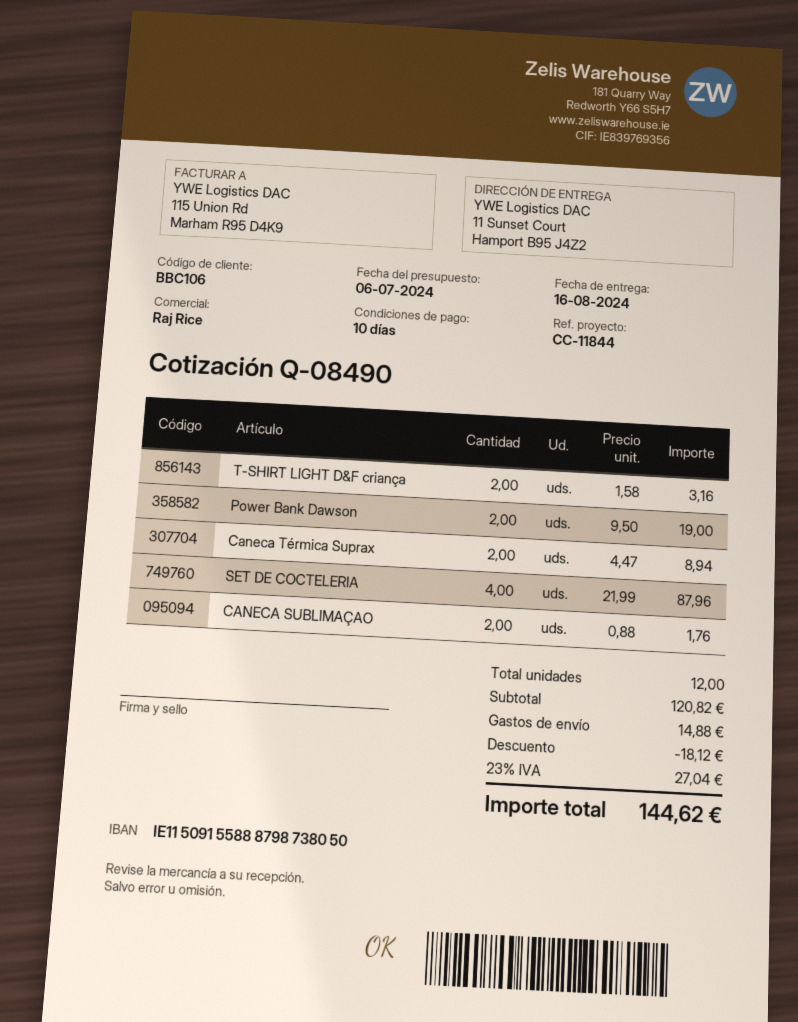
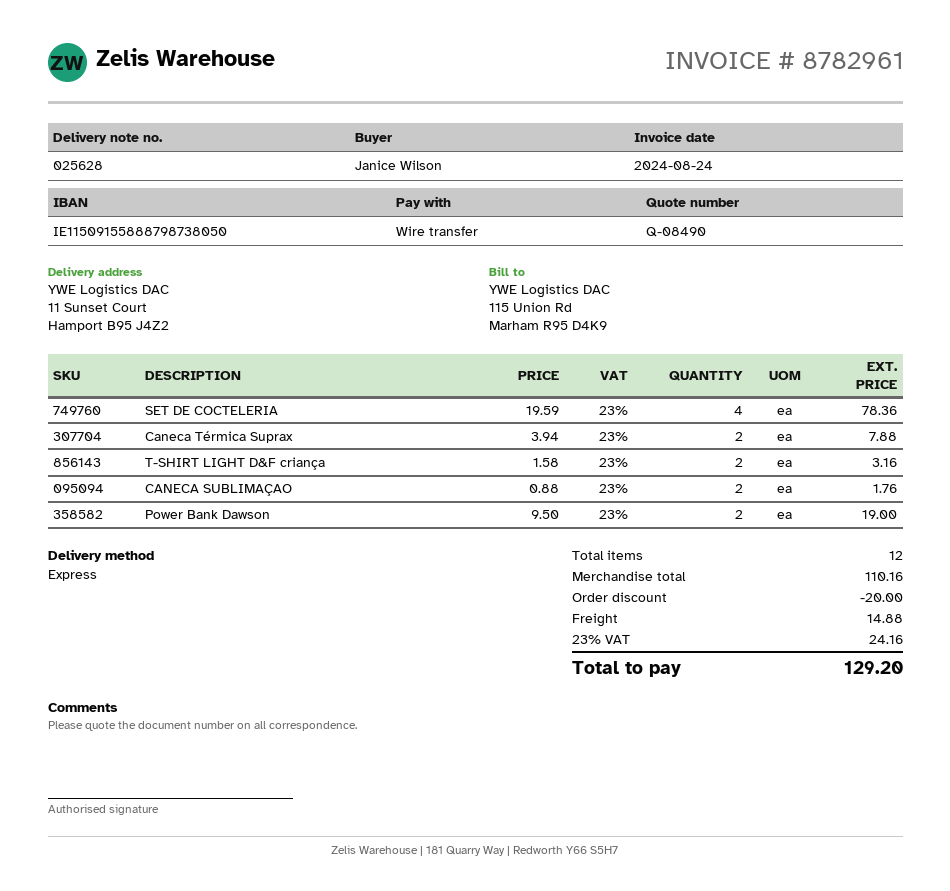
Caneca Térmica Suprax: 2 x 4.47 = 8.94 -> 2 x 3.94 = 7.88
SET DE COCTELERIA: 4 x 21.99 = 87.96 -> 4 x 19.59 = 78.36
subtotal: 120.82 -> 110.16
discount: 18.12 -> 20.00
tax: 23% = 27.04 -> 23% = 24.16
total: 144.62 -> 129.20

